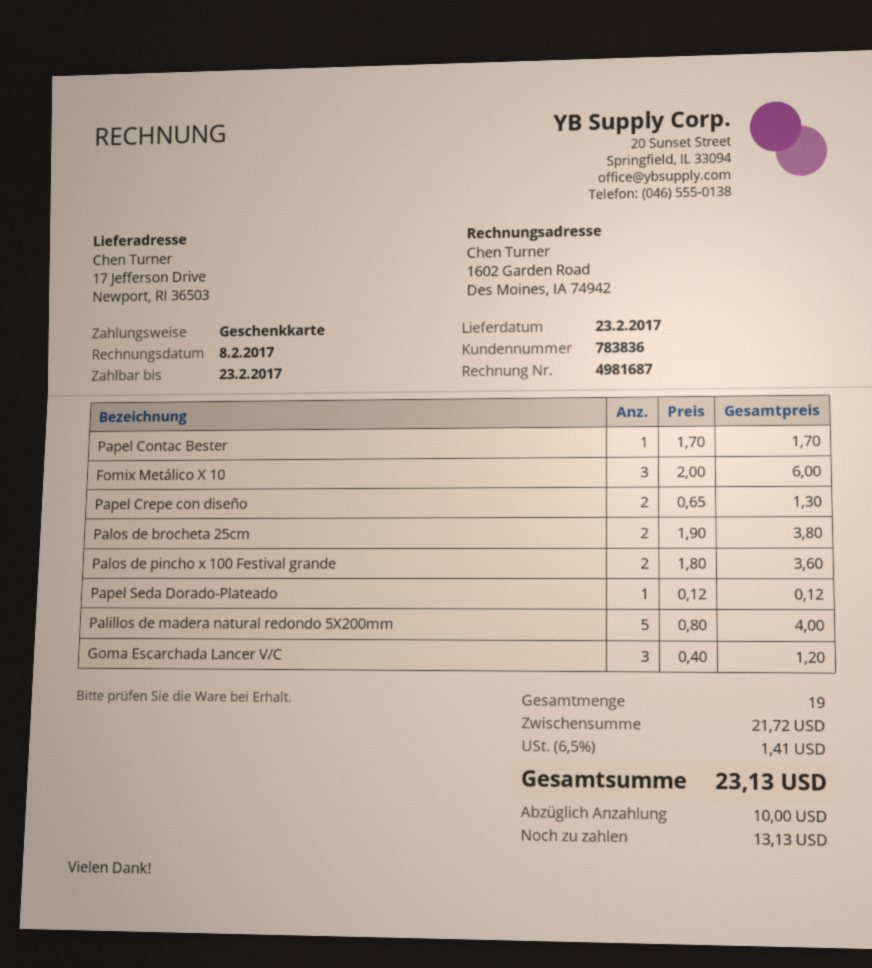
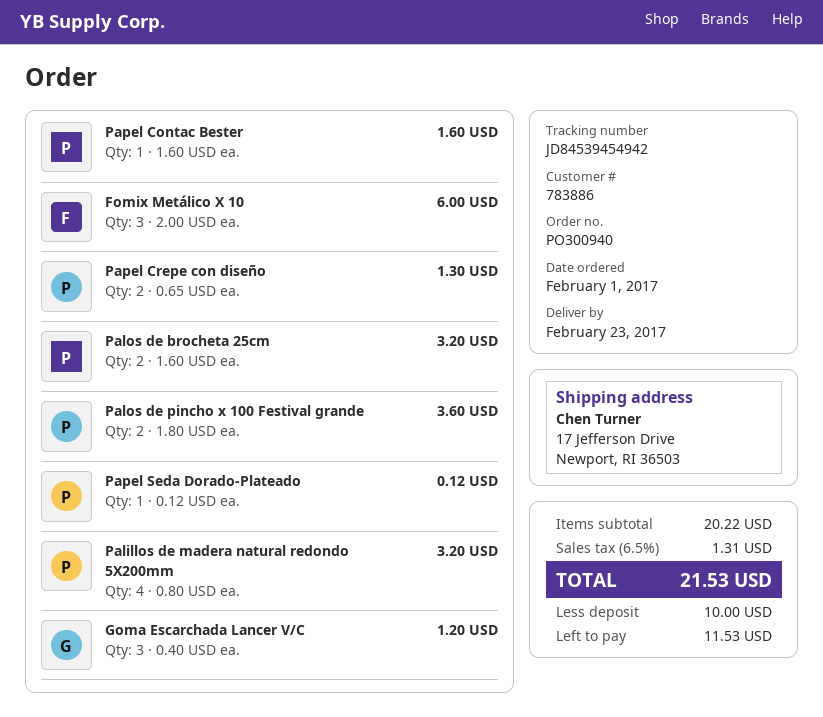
customer number: 783836 -> 783886
Papel Contac Bester: 1 x 1.70 = 1.70 -> 1 x 1.60 = 1.60
Palos de brocheta 25cm: 2 x 1.90 = 3.80 -> 2 x 1.60 = 3.20
Palillos de madera natural redondo 5X200mm: 5 x 0.80 = 4.00 -> 4 x 0.80 = 3.20
subtotal: 21.72 -> 20.22
tax: 6.5% = 1.41 -> 6.5% = 1.31
total: 23.13 -> 21.53
balance: 13.13 -> 11.53

